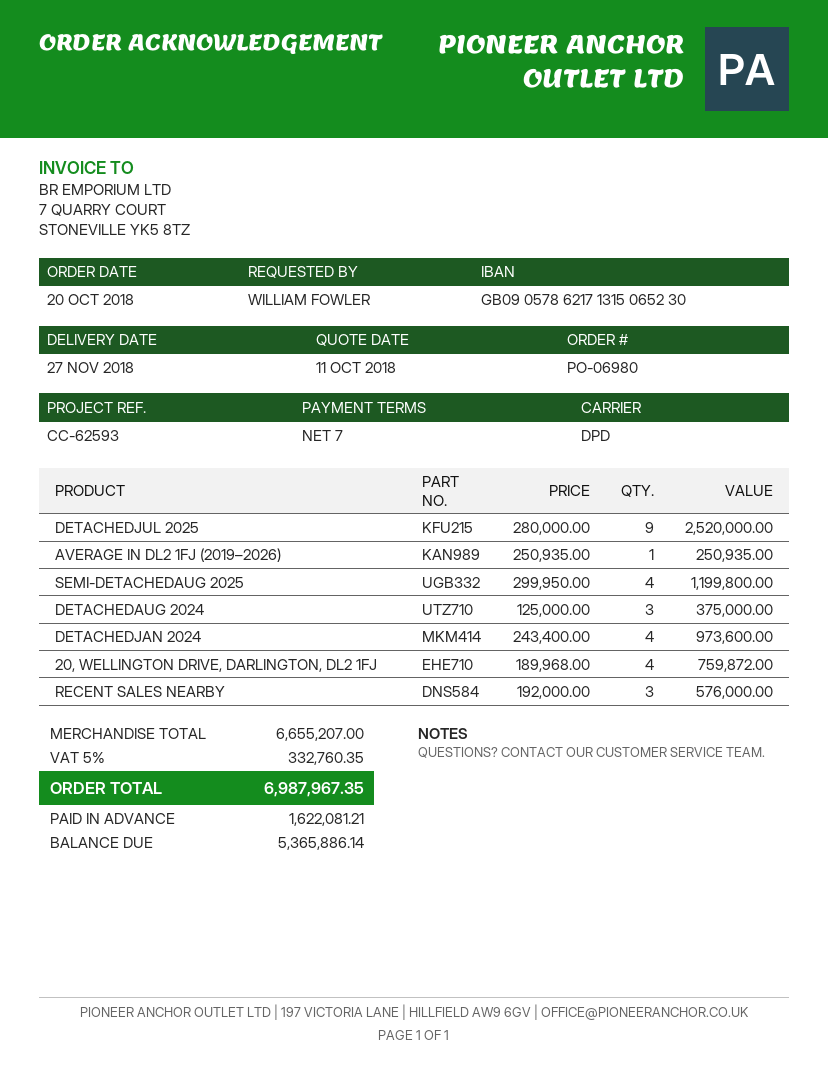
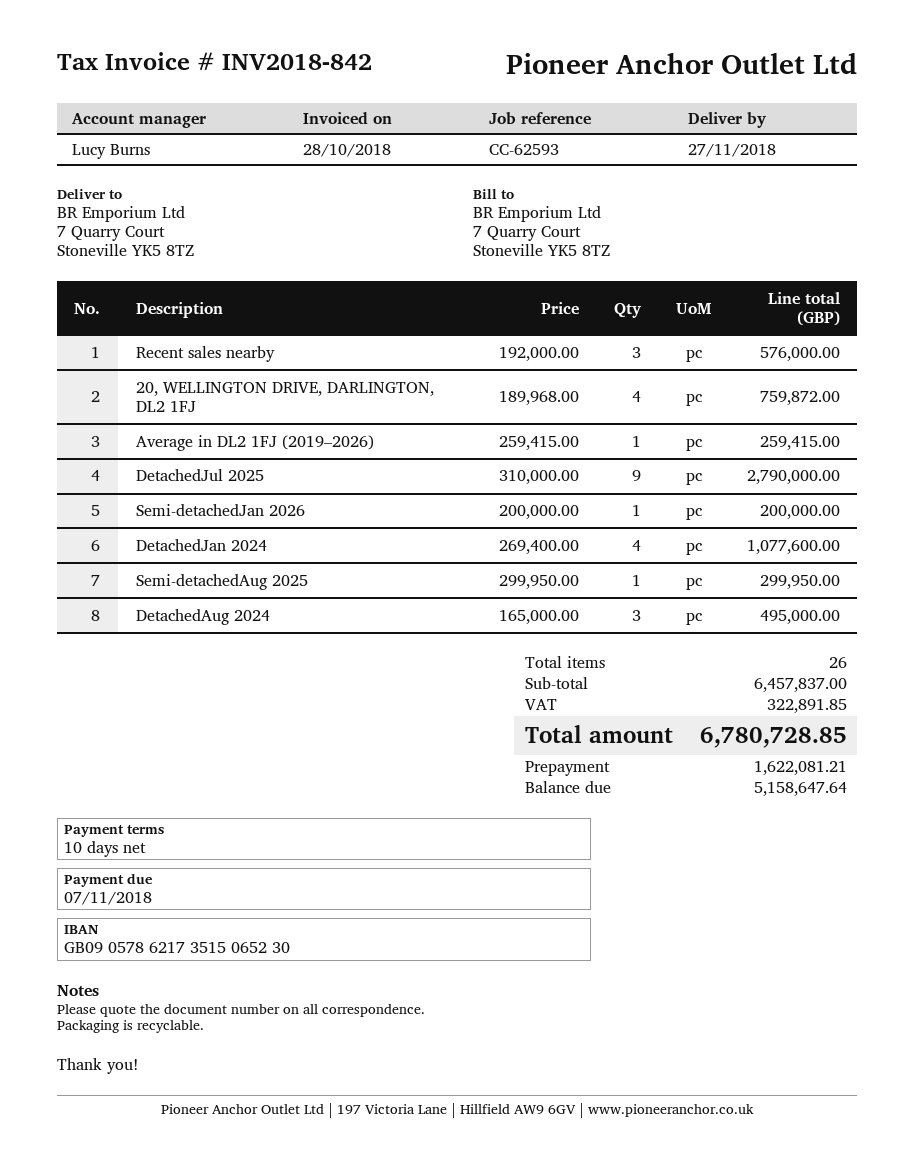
payment terms: 7 days -> 10 days
bank account: GB09057862171315065230 -> GB09057862173515065230
DETACHEDJUL 2025: 9 x 280000.00 = 2520000.00 -> 9 x 310000.00 = 2790000.00
AVERAGE IN DL2 1FJ (2019–2026): 1 x 250935.00 = 250935.00 -> 1 x 259415.00 = 259415.00
SEMI-DETACHEDAUG 2025: 4 x 299950.00 = 1199800.00 -> 1 x 299950.00 = 299950.00
DETACHEDAUG 2024: 3 x 125000.00 = 375000.00 -> 3 x 165000.00 = 495000.00
DETACHEDJAN 2024: 4 x 243400.00 = 973600.00 -> 4 x 269400.00 = 1077600.00
Semi-detachedJan 2026: none -> 1 x 200000.00 = 200000.00
subtotal: 6655207.00 -> 6457837.00
tax: 332760.35 -> 322891.85
total: 6987967.35 -> 6780728.85
balance: 5365886.14 -> 5158647.64

